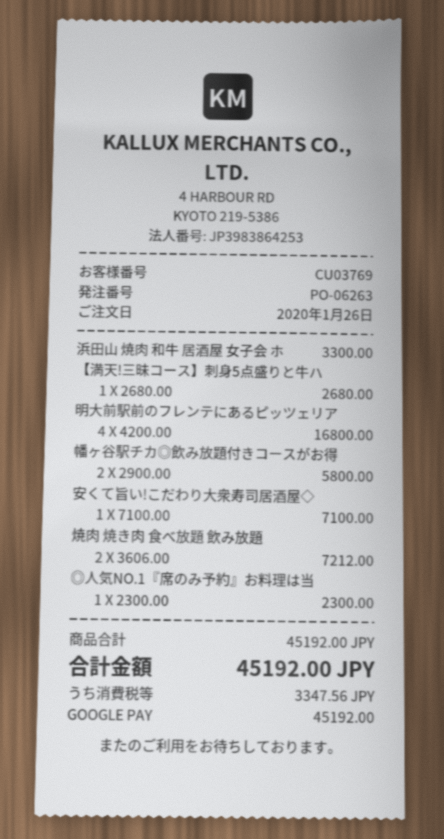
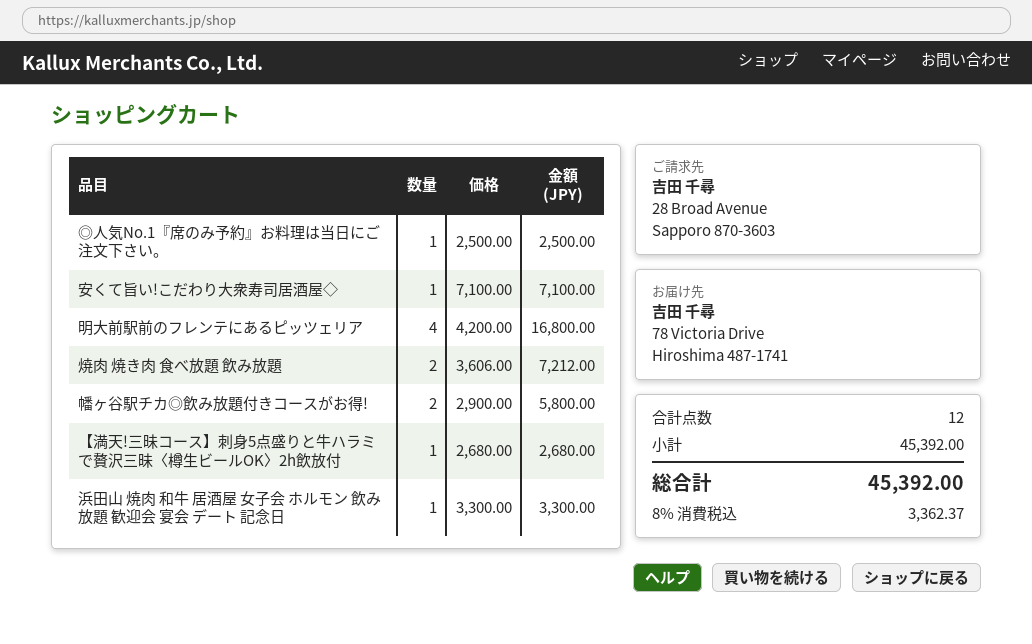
◎人気NO.1『席のみ予約』お料理は当: 1 x 2300.00 = 2300.00 -> 1 x 2500.00 = 2500.00
subtotal: 45192.00 -> 45392.00
tax: 3347.56 -> 3362.37
total: 45192.00 -> 45392.00

